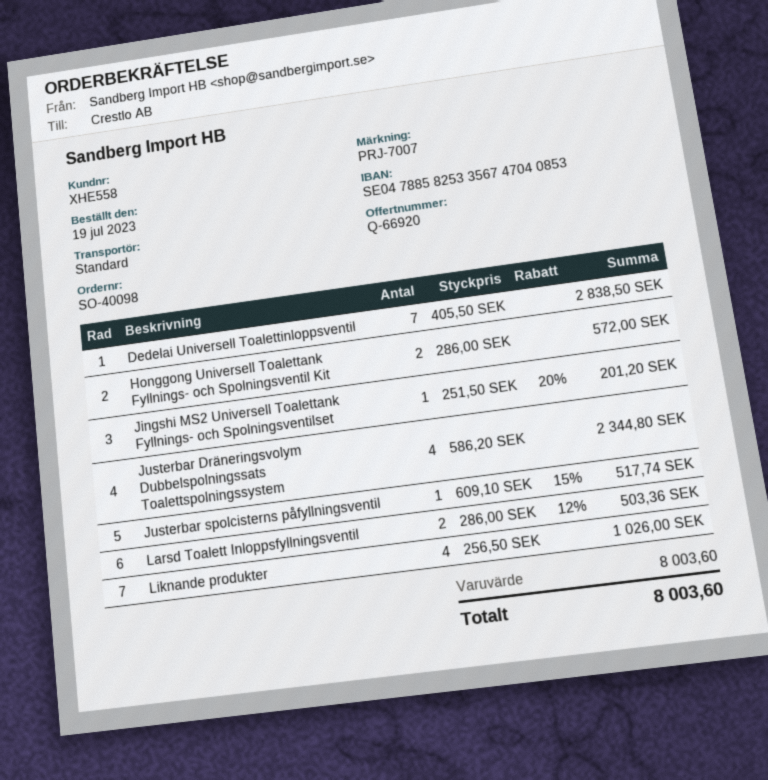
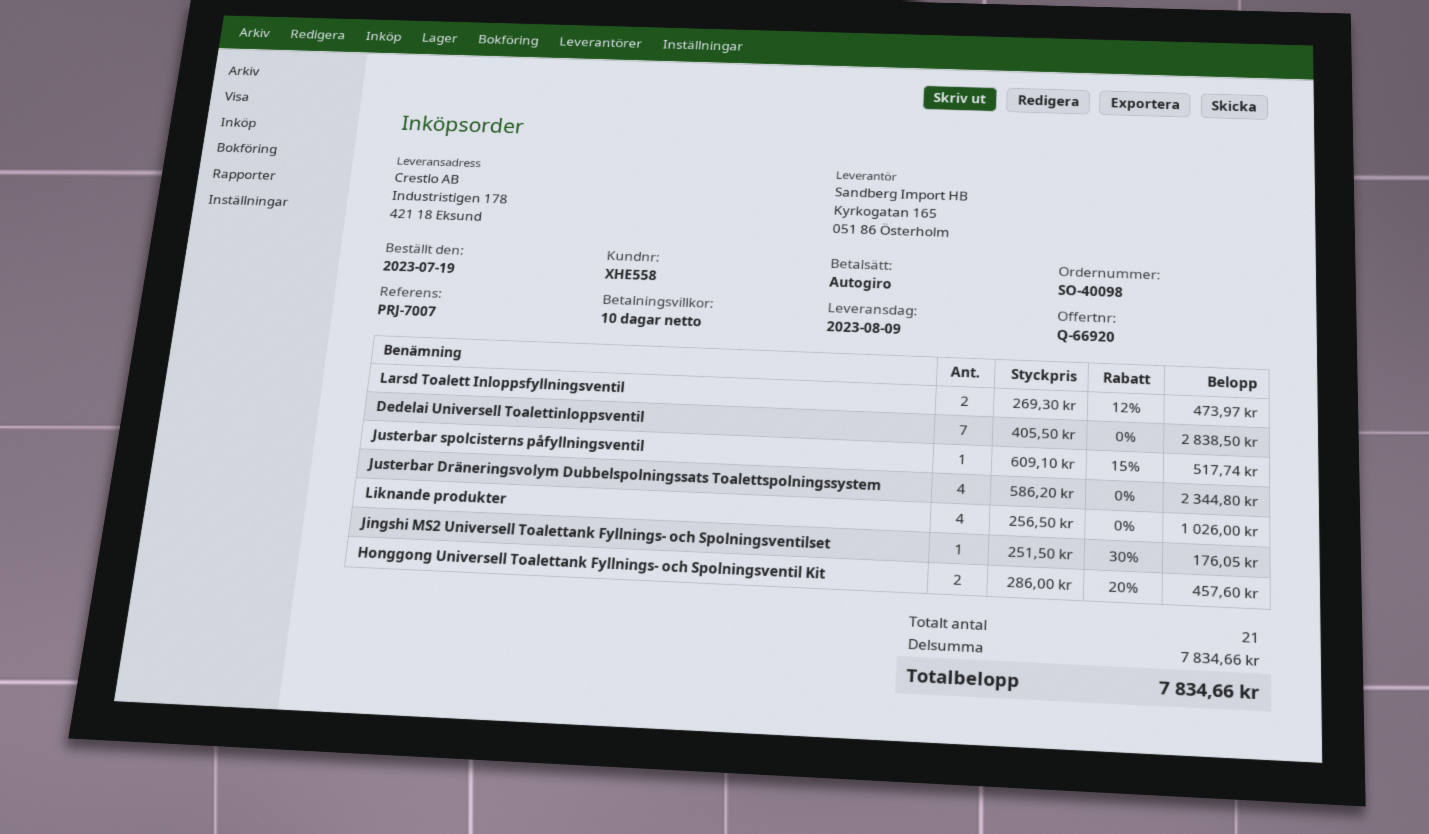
Honggong Universell Toalettank Fyllnings- och Spolningsventil Kit: 2 x 286.00 = 572.00 -> 2 x 286.00 - 20% = 457.60
Jingshi MS2 Universell Toalettank Fyllnings- och Spolningsventilset: 1 x 251.50 - 20% = 201.20 -> 1 x 251.50 - 30% = 176.05
Larsd Toalett Inloppsfyllningsventil: 2 x 286.00 - 12% = 503.36 -> 2 x 269.30 - 12% = 473.97
subtotal: 8003.60 -> 7834.66
total: 8003.60 -> 7834.66

